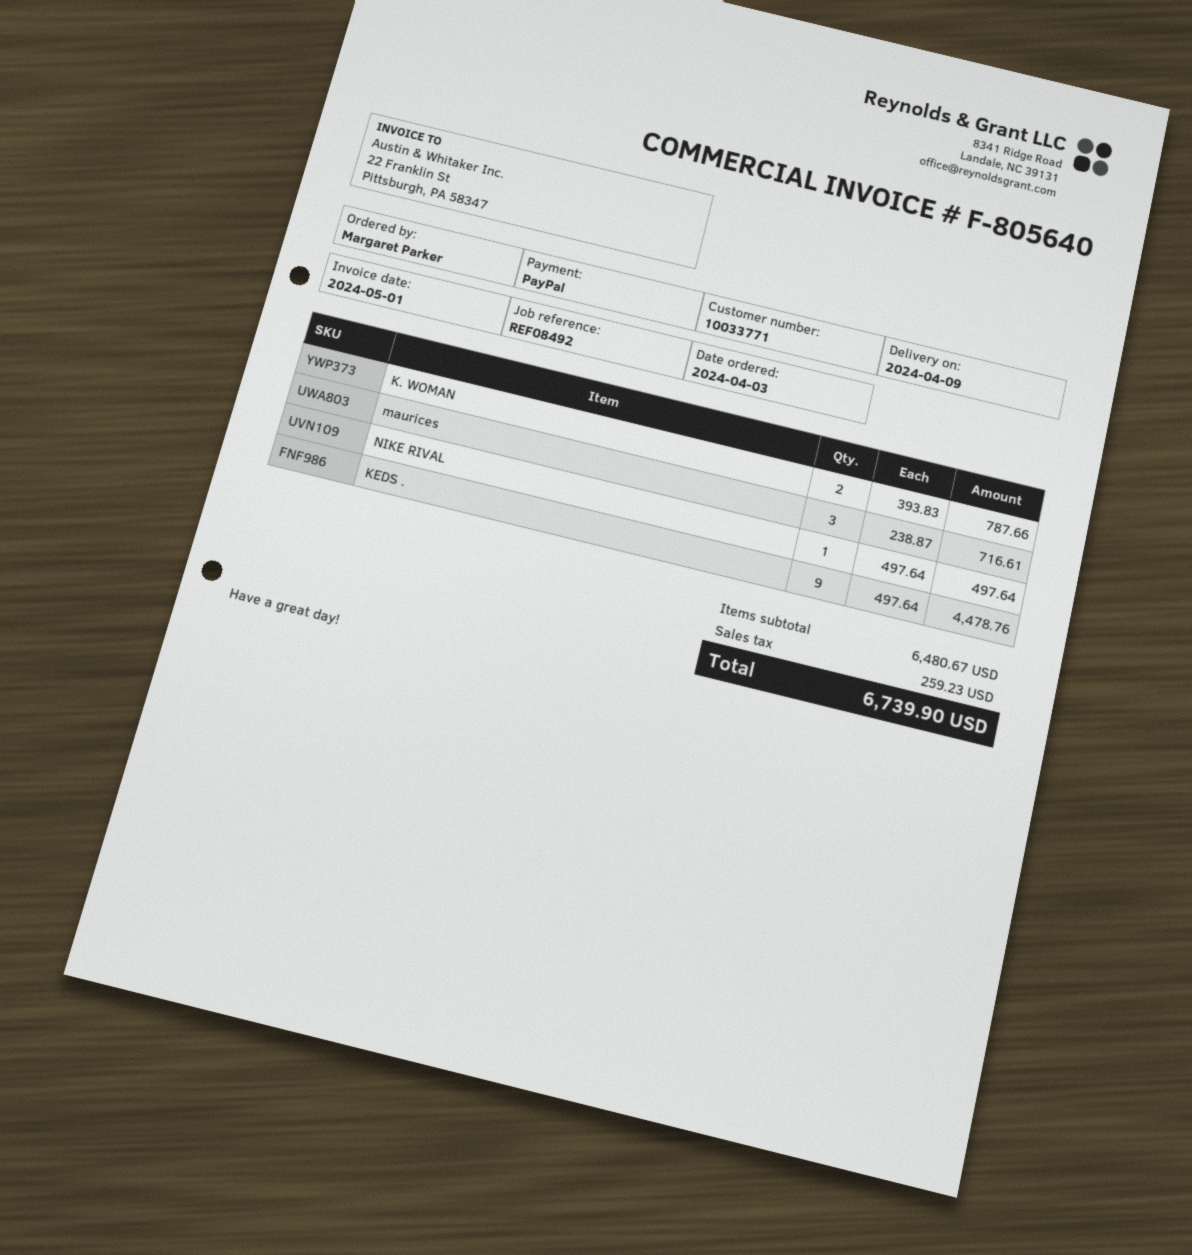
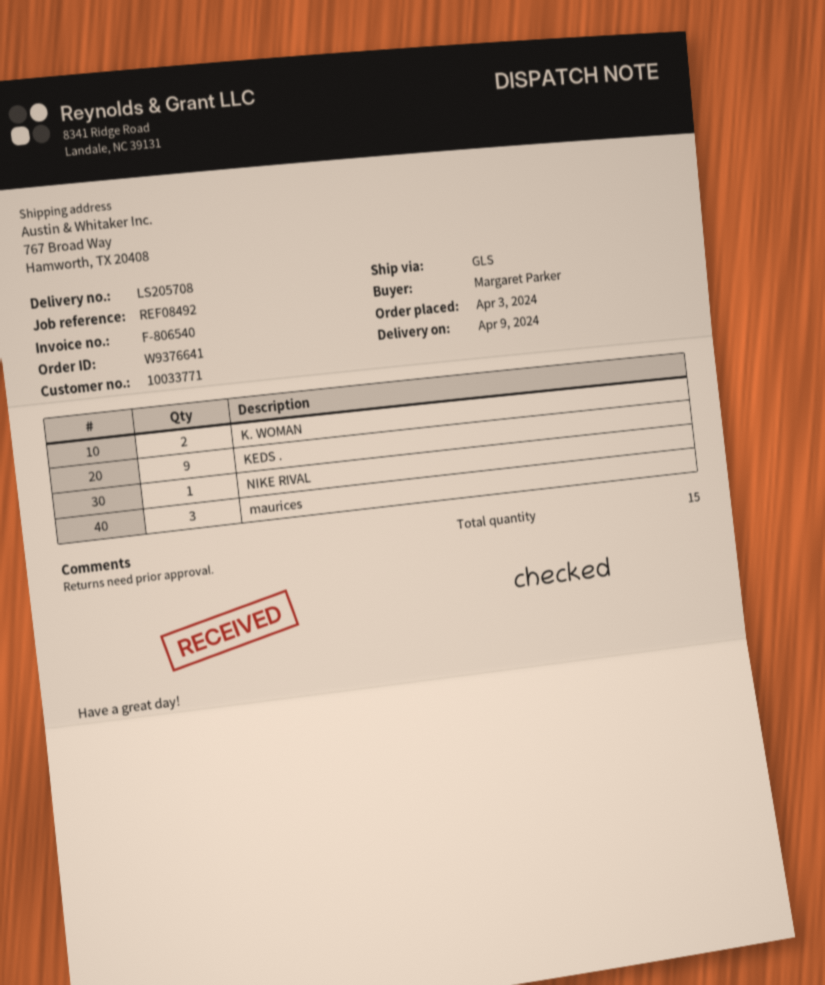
invoice number: F-805640 -> F-806540

